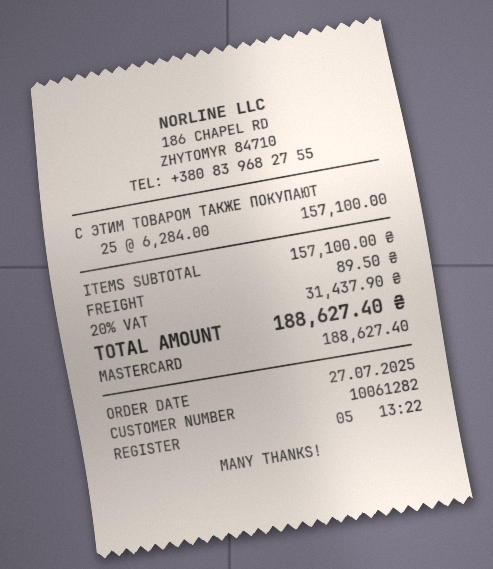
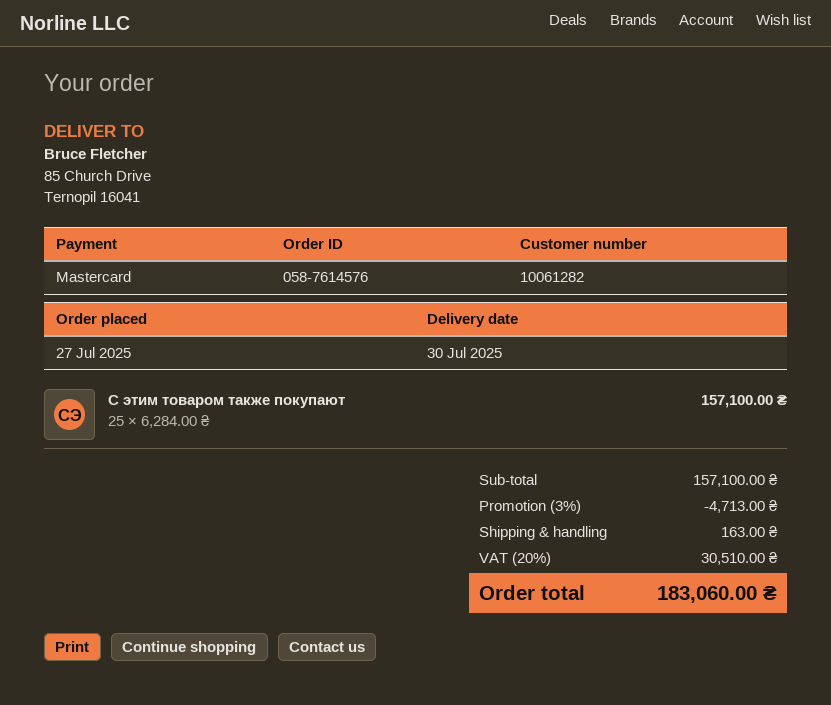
discount: none -> 3% = 4713.00
shipping: 89.50 -> 163.00
tax: 20% = 31437.90 -> 20% = 30510.00
total: 188627.40 -> 183060.00

